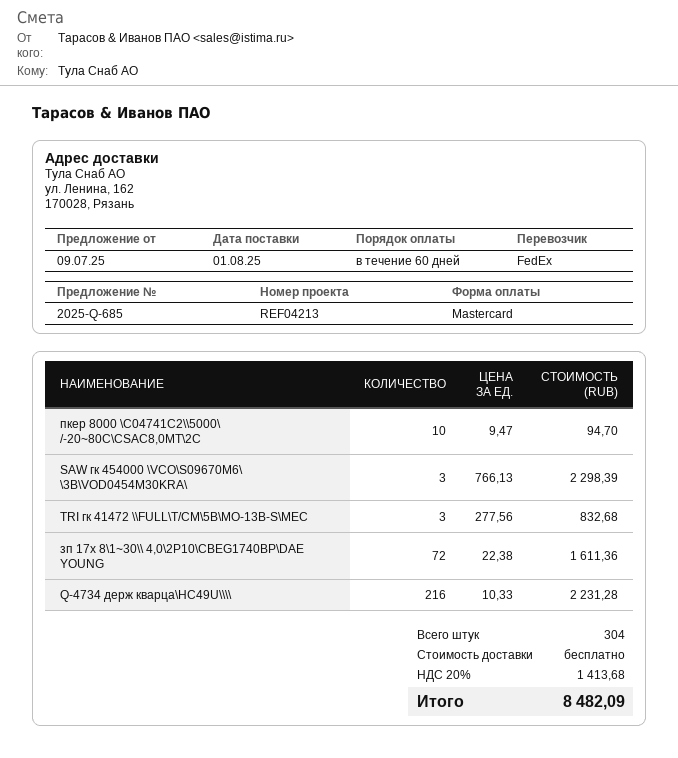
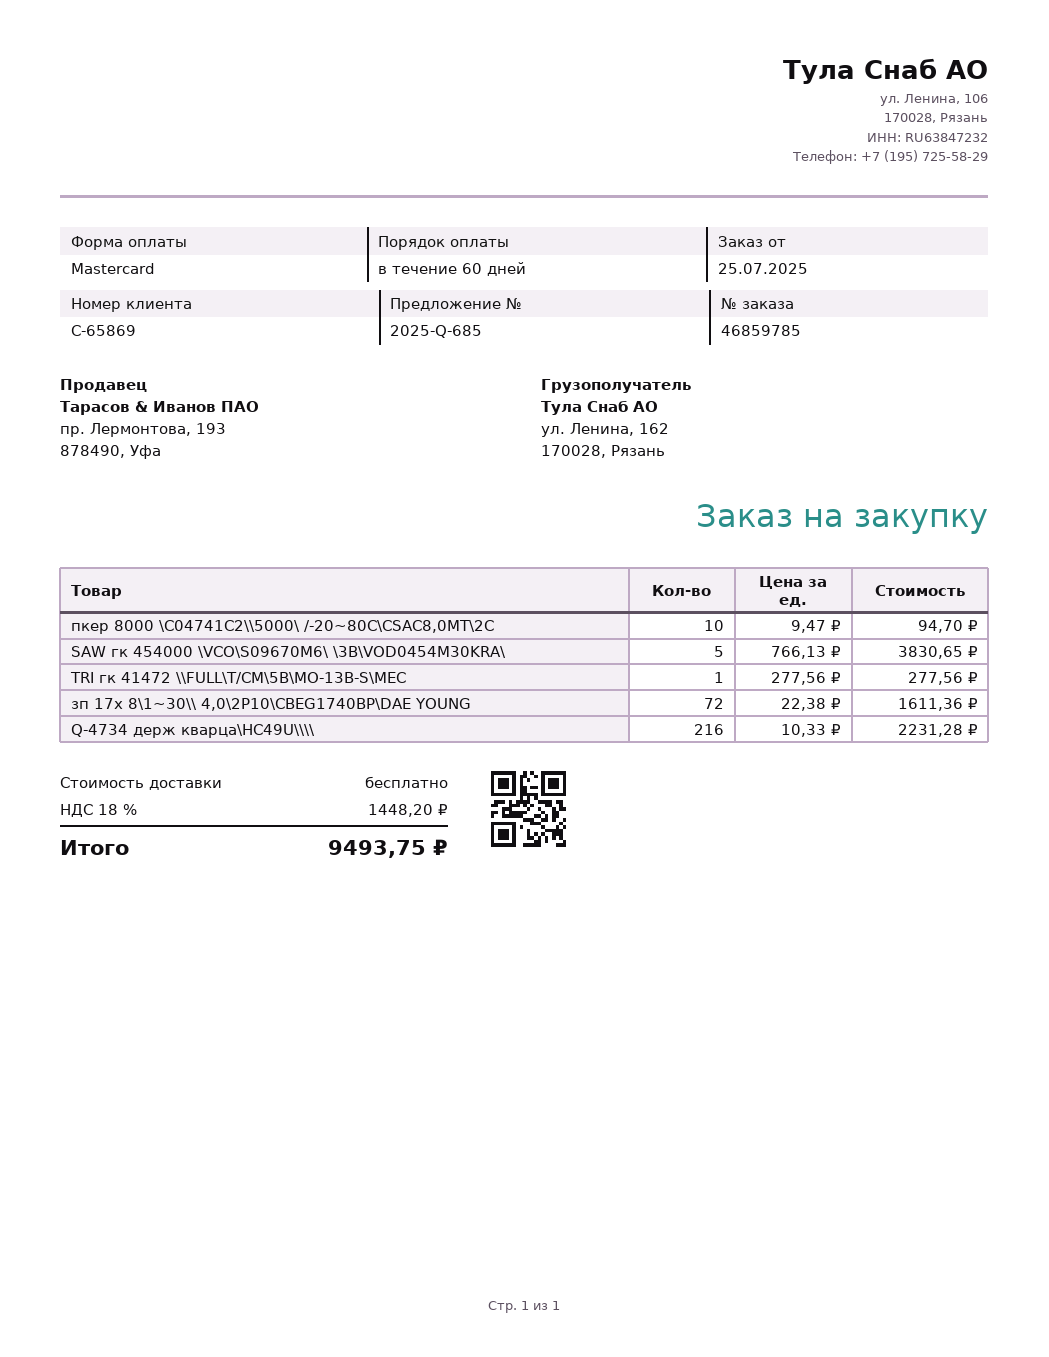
SAW гк 454000 \VCO\S09670M6\ \3В\VOD0454M30KRA\: 3 x 766.13 = 2298.39 -> 5 x 766.13 = 3830.65
TRI гк 41472 \\FULL\T/CM\5В\MO-13B-S\MEC: 3 x 277.56 = 832.68 -> 1 x 277.56 = 277.56
tax: 20% = 1413.68 -> 18% = 1448.20
total: 8482.09 -> 9493.75

